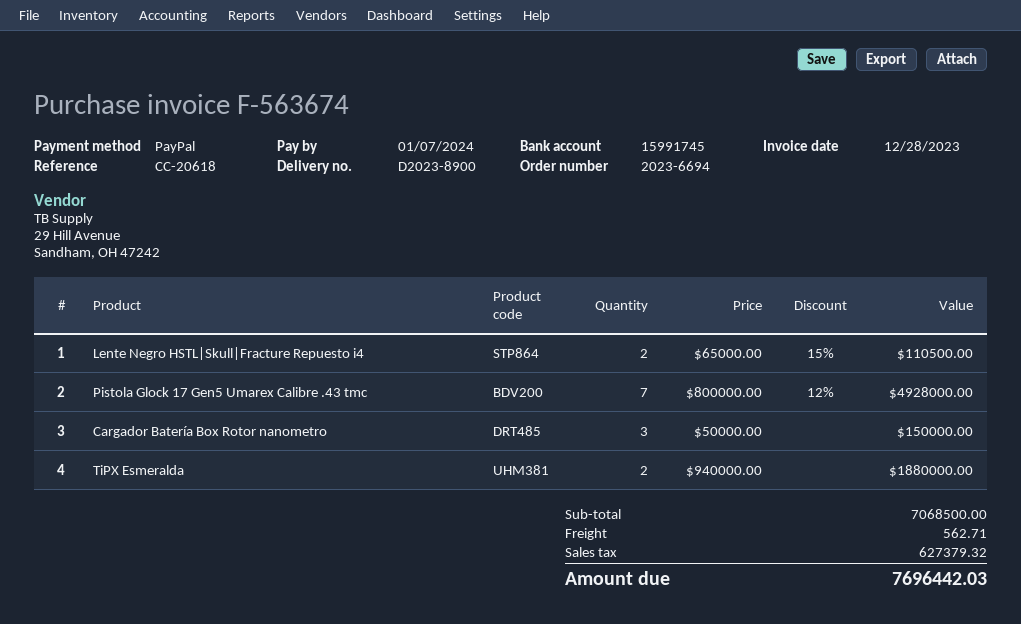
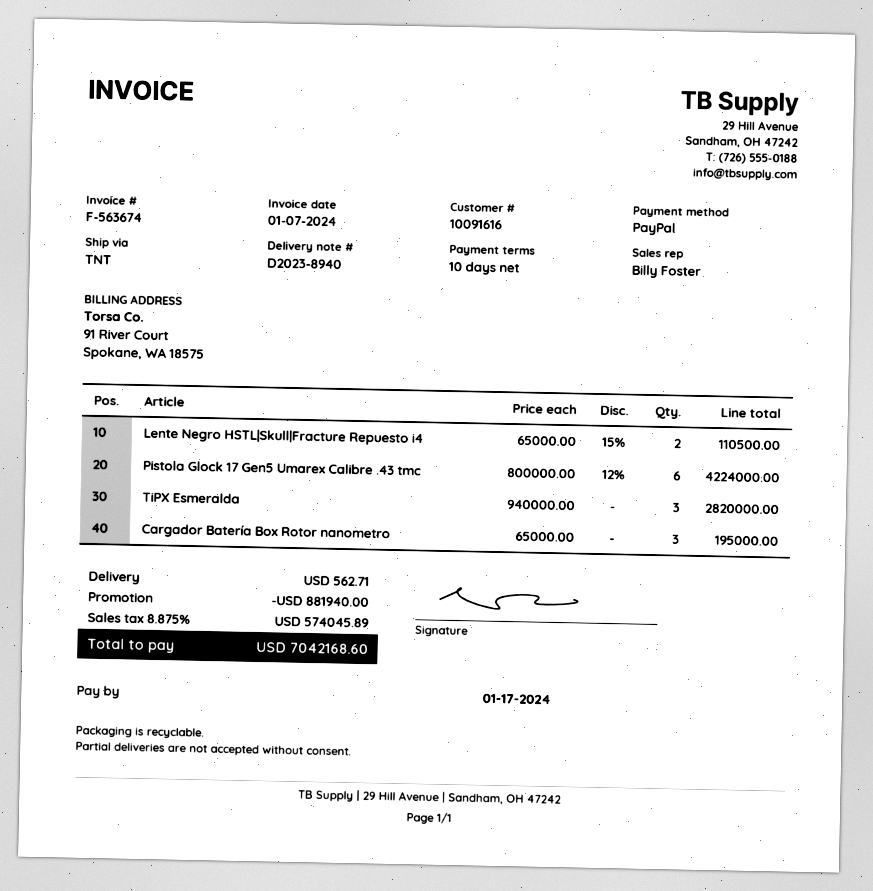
delivery note number: D2023-8900 -> D2023-8940
invoice date: 2023-12-28 -> 2024-01-07
due date: 2024-01-07 -> 2024-01-17
Pistola Glock 17 Gen5 Umarex Calibre .43 tmc: 7 x 800000.00 - 12% = 4928000.00 -> 6 x 800000.00 - 12% = 4224000.00
Cargador Batería Box Rotor nanometro: 3 x 50000.00 = 150000.00 -> 3 x 65000.00 = 195000.00
TiPX Esmeralda: 2 x 940000.00 = 1880000.00 -> 3 x 940000.00 = 2820000.00
discount: none -> 881940.00
tax: 627379.32 -> 574045.89
total: 7696442.03 -> 7042168.60

